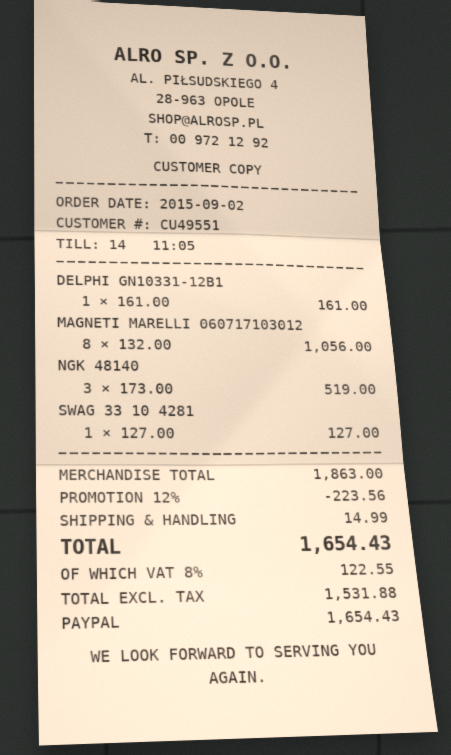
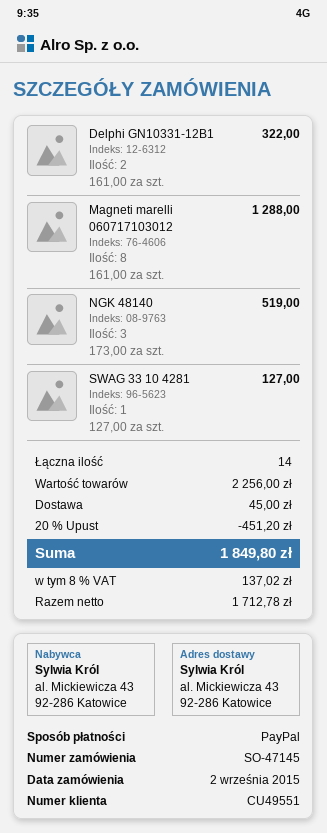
DELPHI GN10331-12B1: 1 x 161.00 = 161.00 -> 2 x 161.00 = 322.00
MAGNETI MARELLI 060717103012: 8 x 132.00 = 1056.00 -> 8 x 161.00 = 1288.00
subtotal: 1863.00 -> 2256.00
discount: 12% = 223.56 -> 20% = 451.20
shipping: 14.99 -> 45.00
net: 1531.88 -> 1712.78
tax: 8% = 122.55 -> 8% = 137.02
total: 1654.43 -> 1849.80

